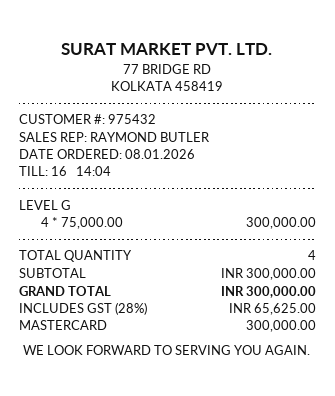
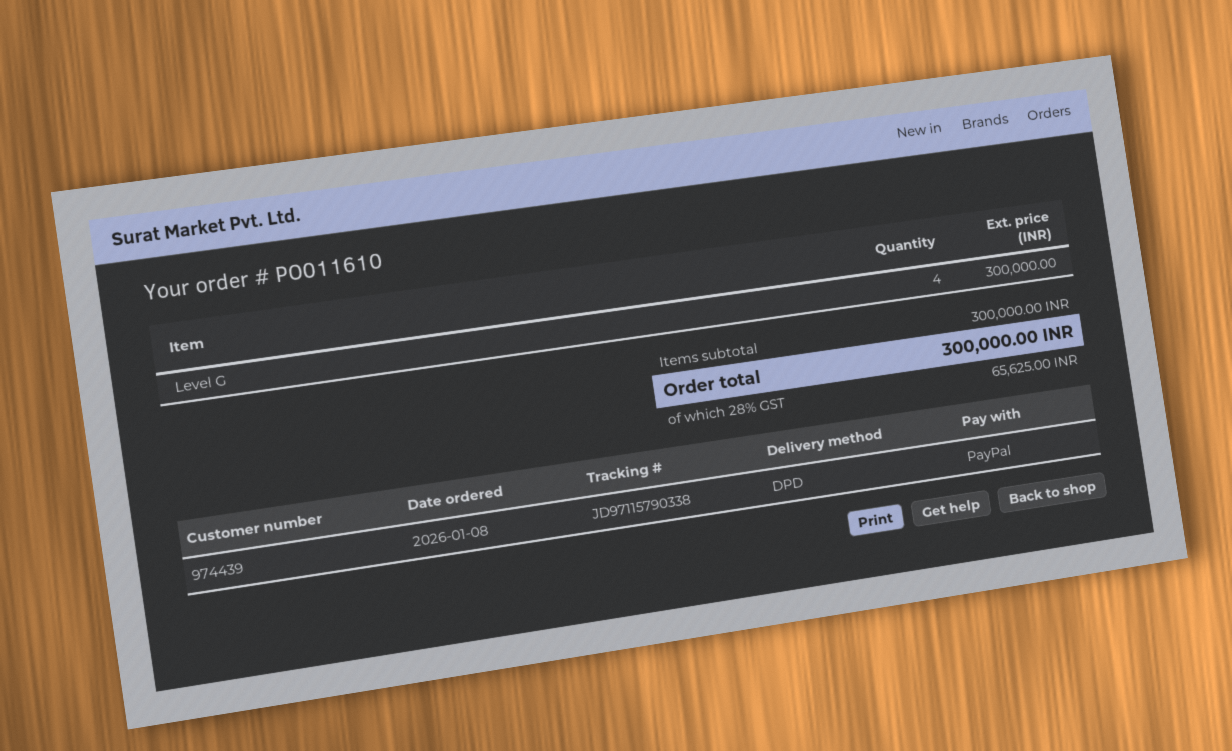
customer number: 975432 -> 974439
payment method: Mastercard -> PayPal

